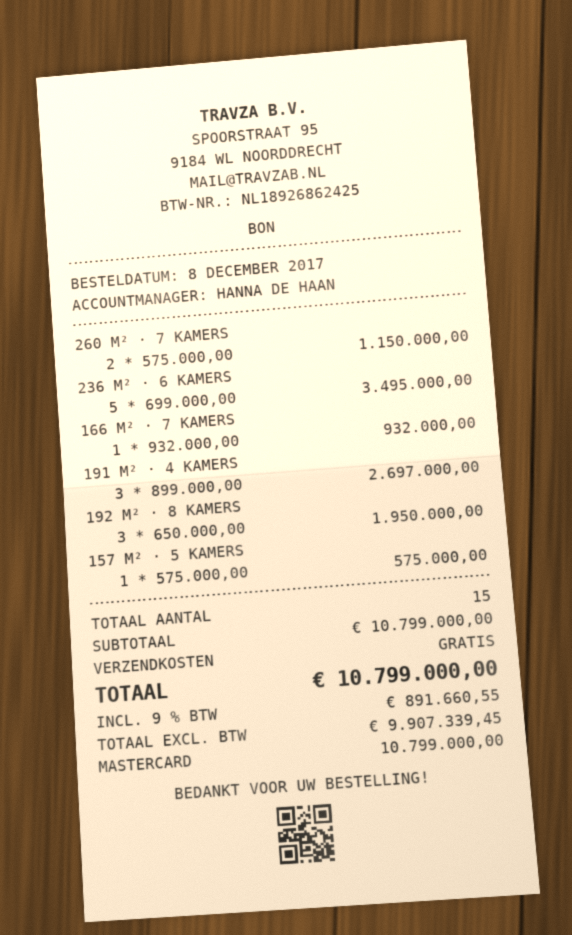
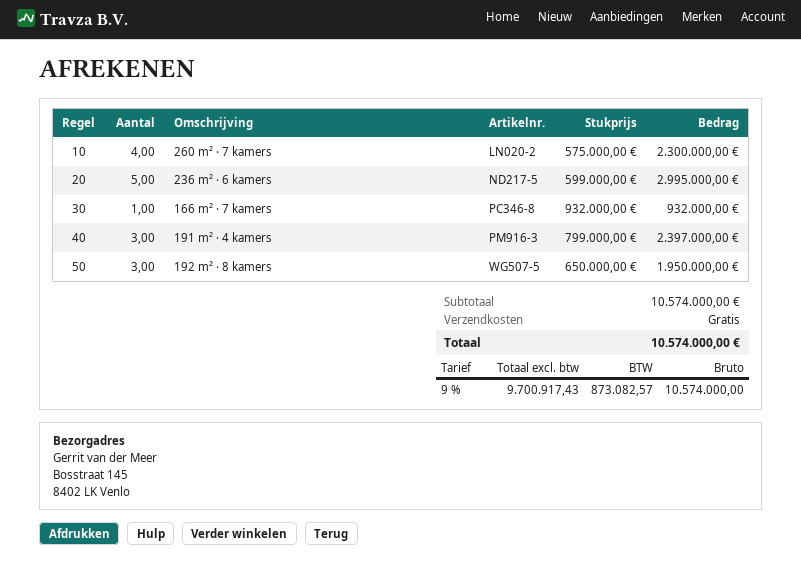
260 M² · 7 KAMERS: 2 x 575000.00 = 1150000.00 -> 4 x 575000.00 = 2300000.00
236 M² · 6 KAMERS: 5 x 699000.00 = 3495000.00 -> 5 x 599000.00 = 2995000.00
191 M² · 4 KAMERS: 3 x 899000.00 = 2697000.00 -> 3 x 799000.00 = 2397000.00
157 M² · 5 KAMERS: 1 x 575000.00 = 575000.00 -> none
subtotal: 10799000.00 -> 10574000.00
net: 9907339.45 -> 9700917.43
tax: 9% = 891660.55 -> 9% = 873082.57
total: 10799000.00 -> 10574000.00

